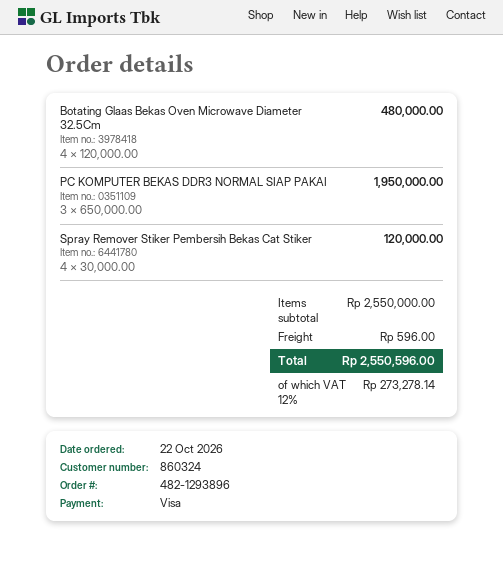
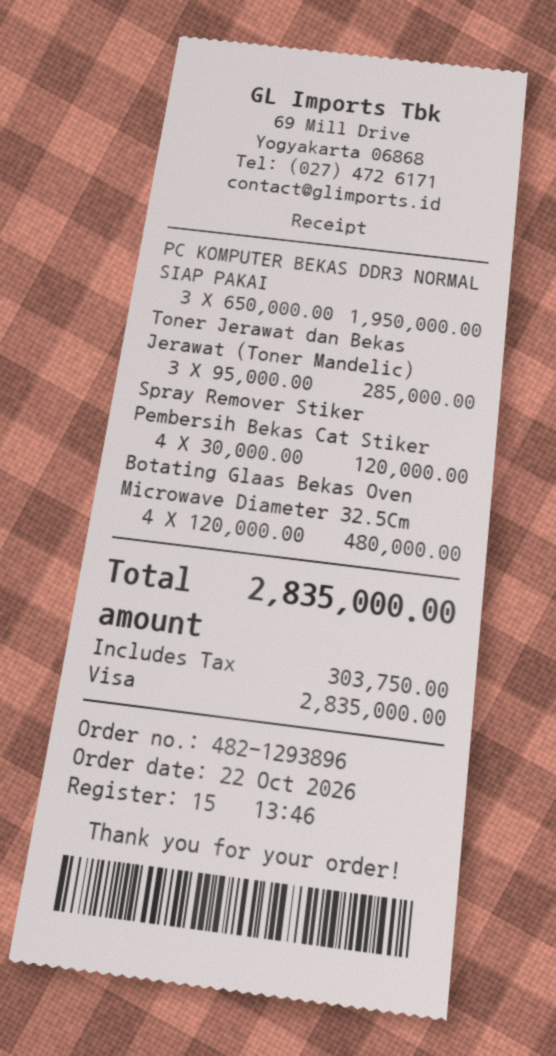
Toner Jerawat dan Bekas Jerawat (Toner Mandelic): none -> 3 x 95000.00 = 285000.00
shipping: 596.00 -> none
tax: 273278.14 -> 303750.00
total: 2550596.00 -> 2835000.00

